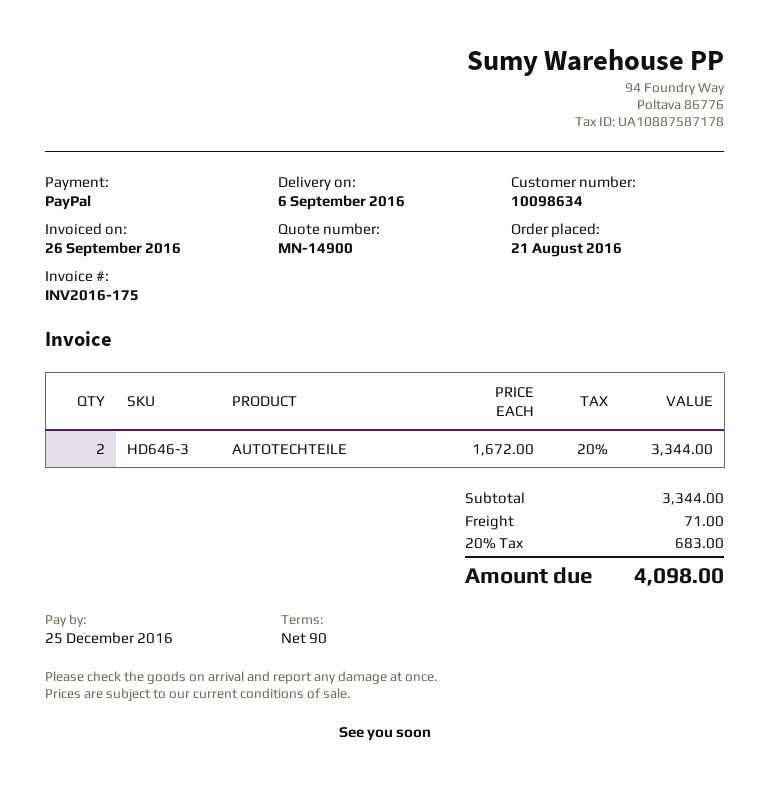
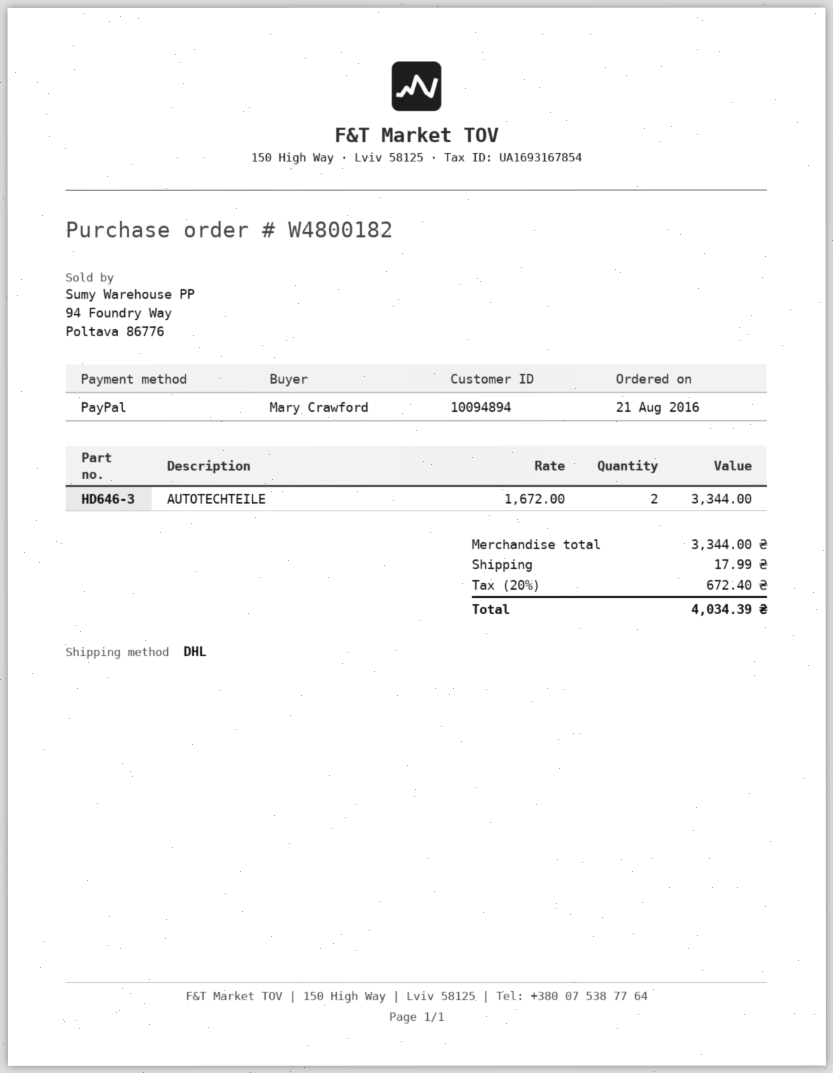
customer number: 10098634 -> 10094894
shipping: 71.00 -> 17.99
tax: 20% = 683.00 -> 20% = 672.40
total: 4098.00 -> 4034.39

